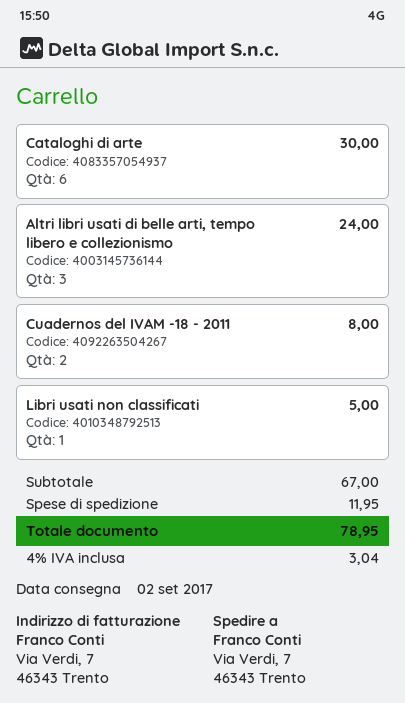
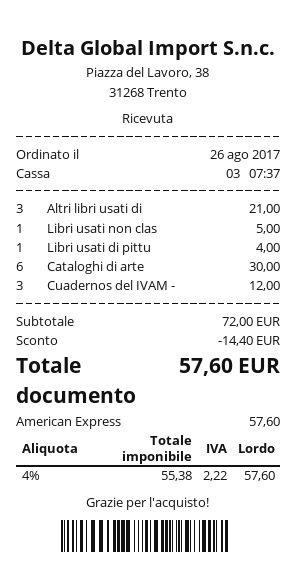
Altri libri usati di belle arti, tempo libero e collezionismo: 3 for 24.00 -> 3 for 21.00
Cuadernos del IVAM -18 - 2011: 2 for 8.00 -> 3 for 12.00
Libri usati di pittu: none -> 1 for 4.00
subtotal: 67.00 -> 72.00
discount: none -> 14.40
shipping: 11.95 -> none
tax: 4% = 3.04 -> 4% = 2.22
total: 78.95 -> 57.60

